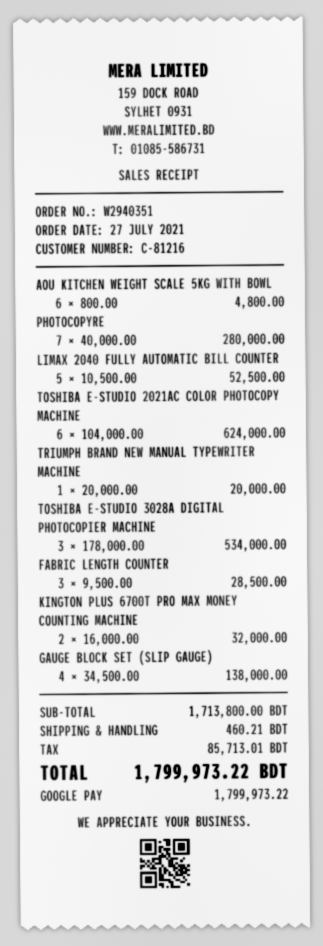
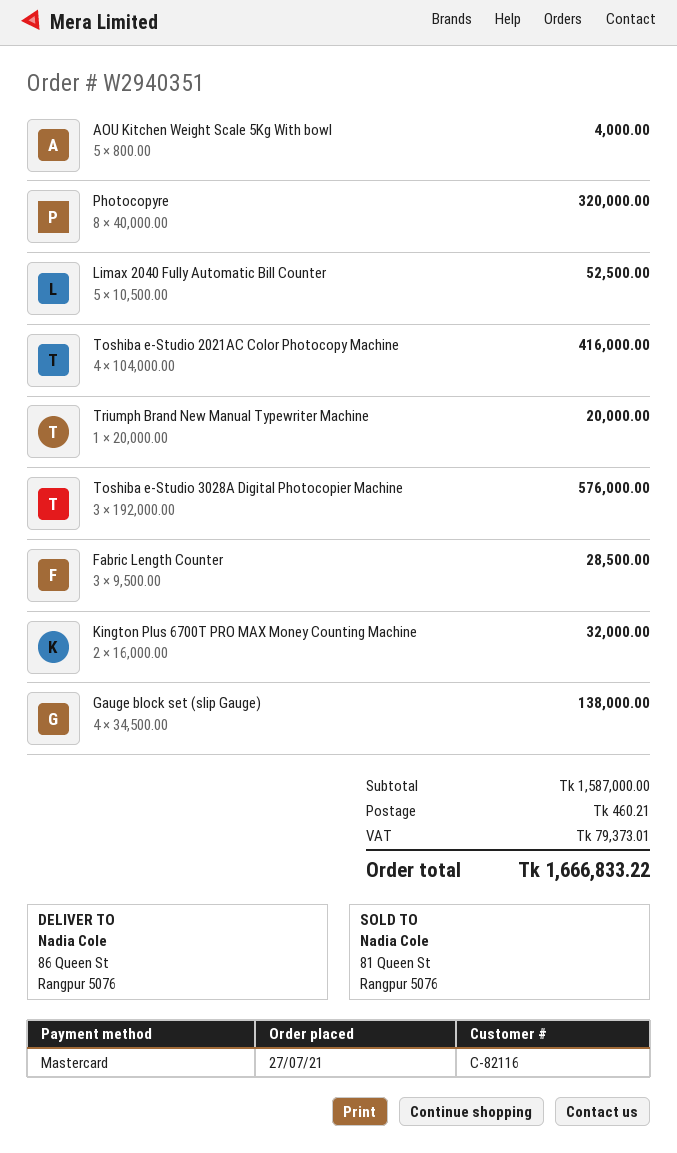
customer number: C-81216 -> C-82116
payment method: Google Pay -> Mastercard
AOU KITCHEN WEIGHT SCALE 5KG WITH BOWL: 6 x 800.00 = 4800.00 -> 5 x 800.00 = 4000.00
PHOTOCOPYRE: 7 x 40000.00 = 280000.00 -> 8 x 40000.00 = 320000.00
TOSHIBA E-STUDIO 2021AC COLOR PHOTOCOPY MACHINE: 6 x 104000.00 = 624000.00 -> 4 x 104000.00 = 416000.00
TOSHIBA E-STUDIO 3028A DIGITAL PHOTOCOPIER MACHINE: 3 x 178000.00 = 534000.00 -> 3 x 192000.00 = 576000.00
subtotal: 1713800.00 -> 1587000.00
tax: 85713.01 -> 79373.01
total: 1799973.22 -> 1666833.22

